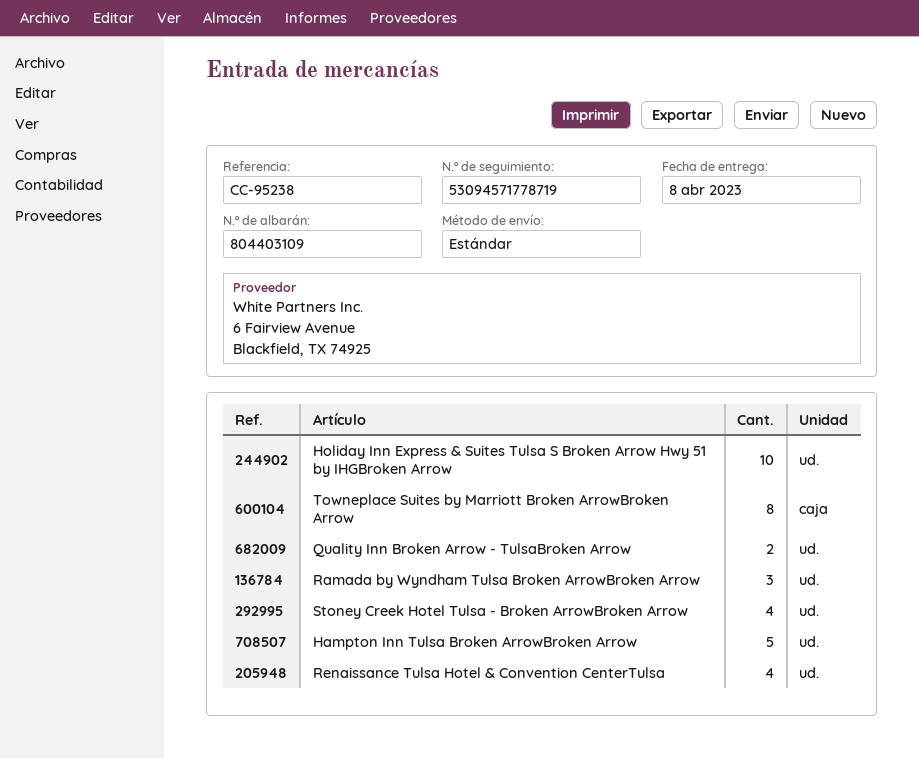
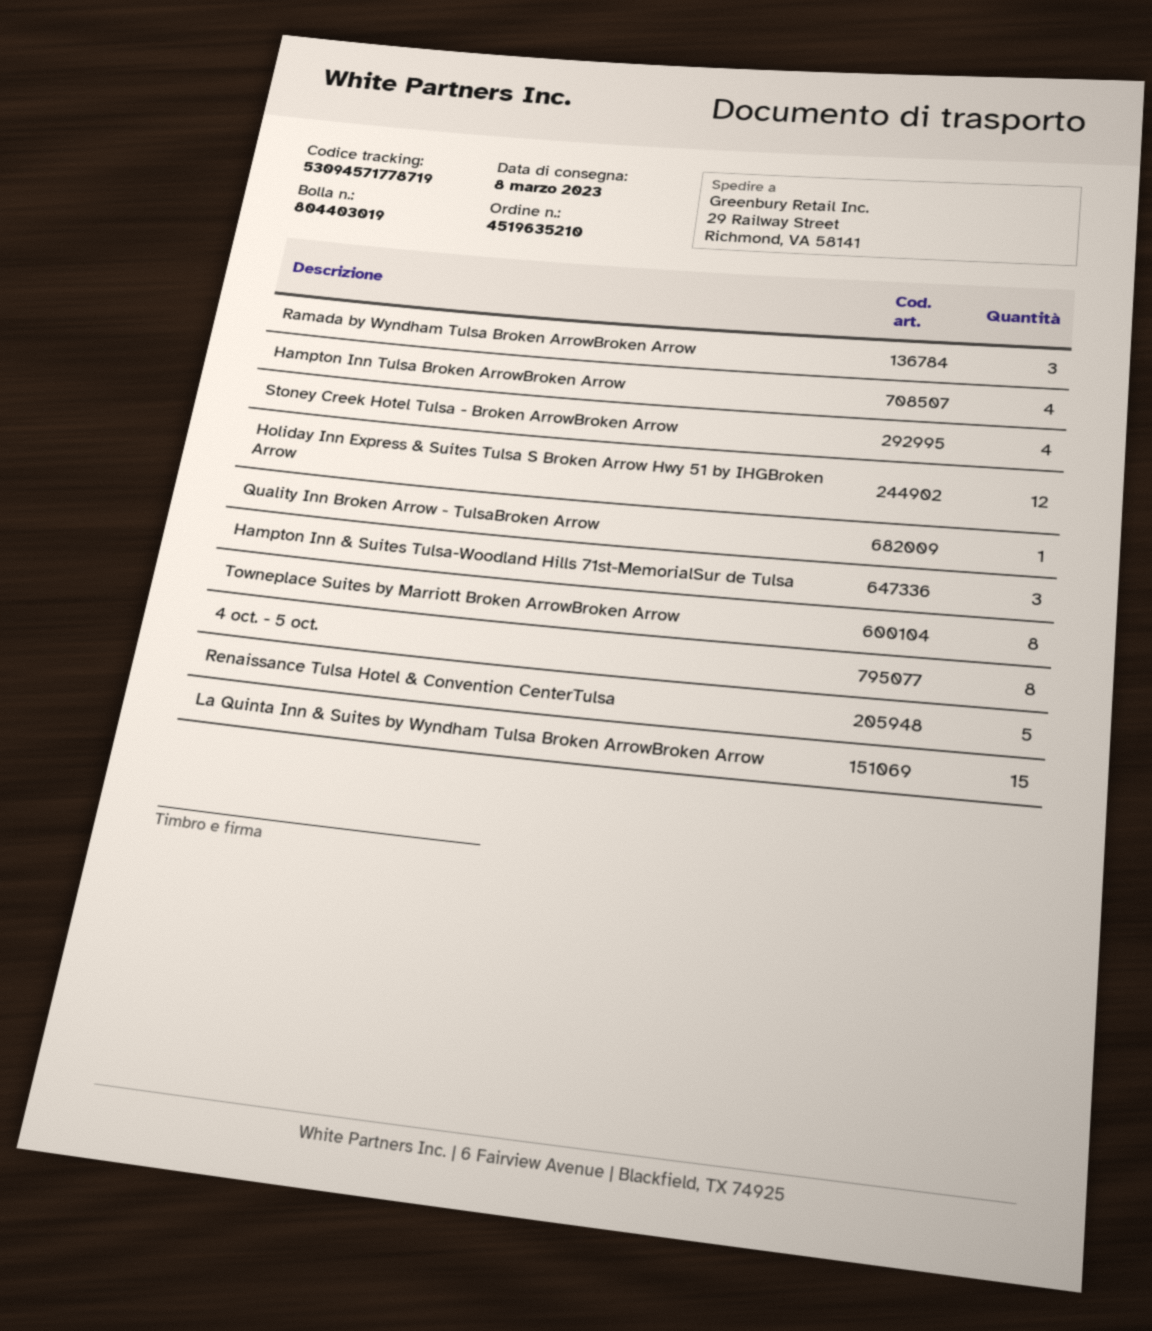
delivery note number: 804403109 -> 804403019
delivery date: 2023-04-08 -> 2023-03-08
Holiday Inn Express & Suites Tulsa S Broken Arrow Hwy 51 by IHGBroken Arrow: 10 -> 12
Quality Inn Broken Arrow - TulsaBroken Arrow: 2 -> 1
Hampton Inn Tulsa Broken ArrowBroken Arrow: 5 -> 4
Renaissance Tulsa Hotel & Convention CenterTulsa: 4 -> 5
Hampton Inn & Suites Tulsa-Woodland Hills 71st-MemorialSur de Tulsa: none -> 3
4 oct. - 5 oct.: none -> 8
La Quinta Inn & Suites by Wyndham Tulsa Broken ArrowBroken Arrow: none -> 15

